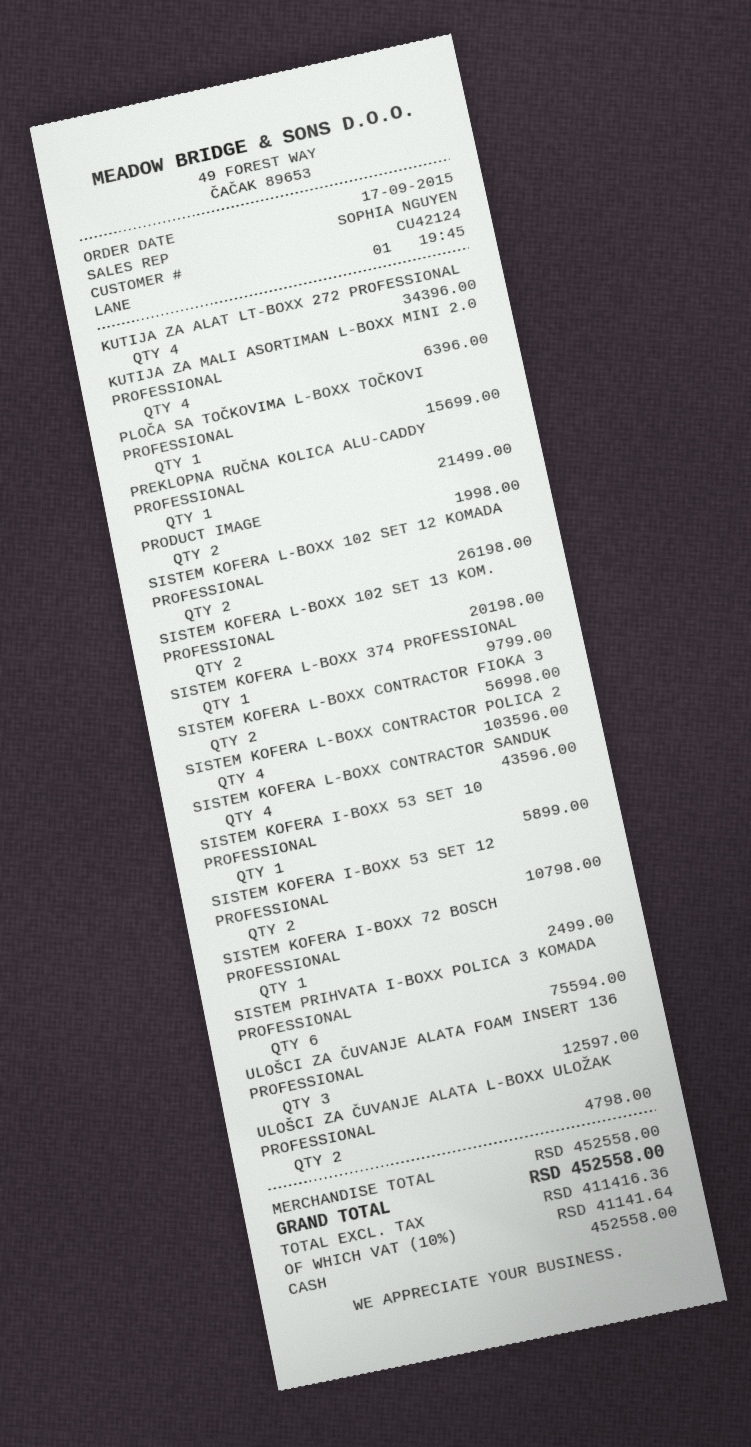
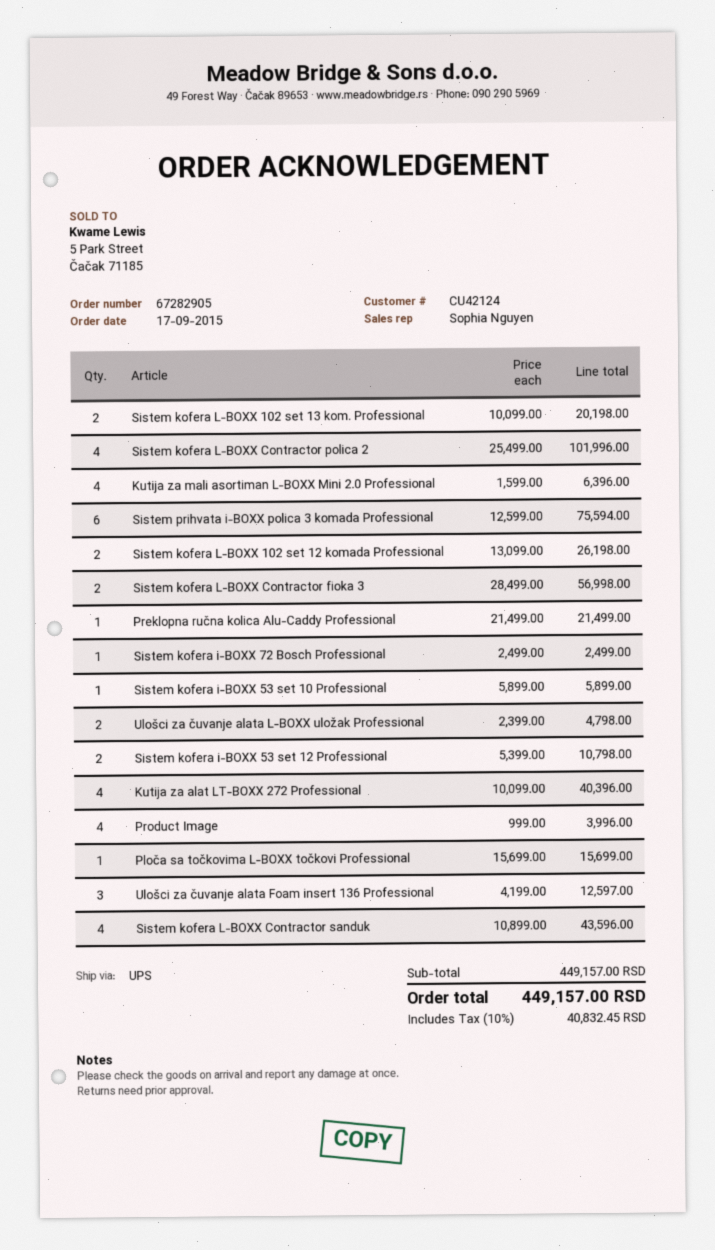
KUTIJA ZA ALAT LT-BOXX 272 PROFESSIONAL: 4 for 34396.00 -> 4 for 40396.00
PRODUCT IMAGE: 2 for 1998.00 -> 4 for 3996.00
SISTEM KOFERA L-BOXX 374 PROFESSIONAL: 1 for 9799.00 -> none
SISTEM KOFERA L-BOXX CONTRACTOR POLICA 2: 4 for 103596.00 -> 4 for 101996.00
subtotal: 452558.00 -> 449157.00
tax: 10% = 41141.64 -> 10% = 40832.45
total: 452558.00 -> 449157.00

